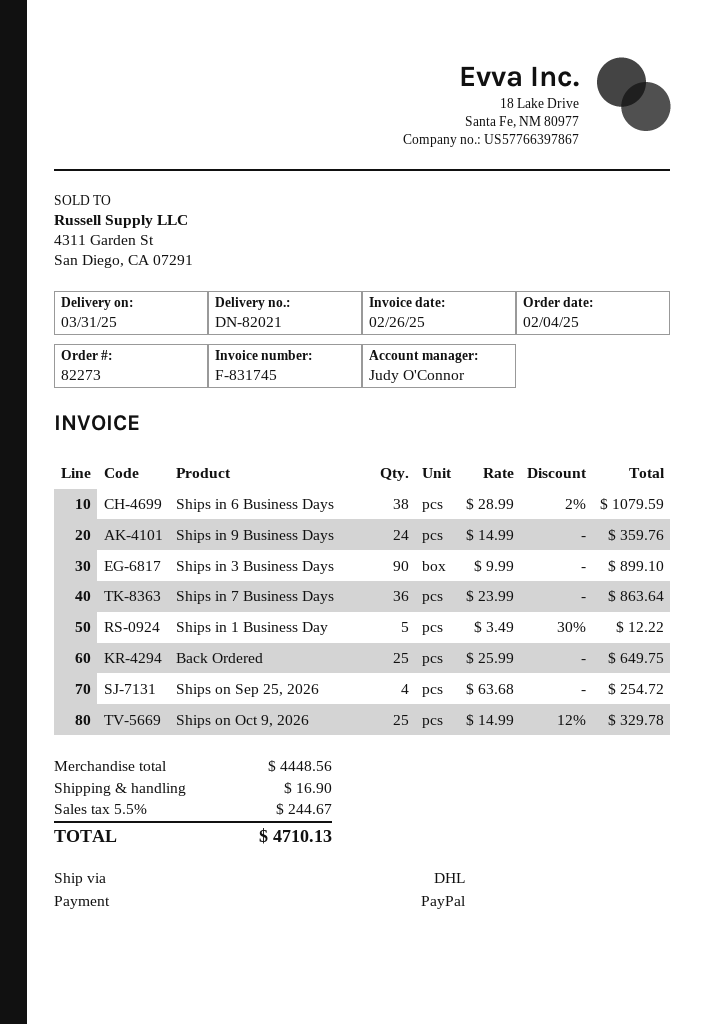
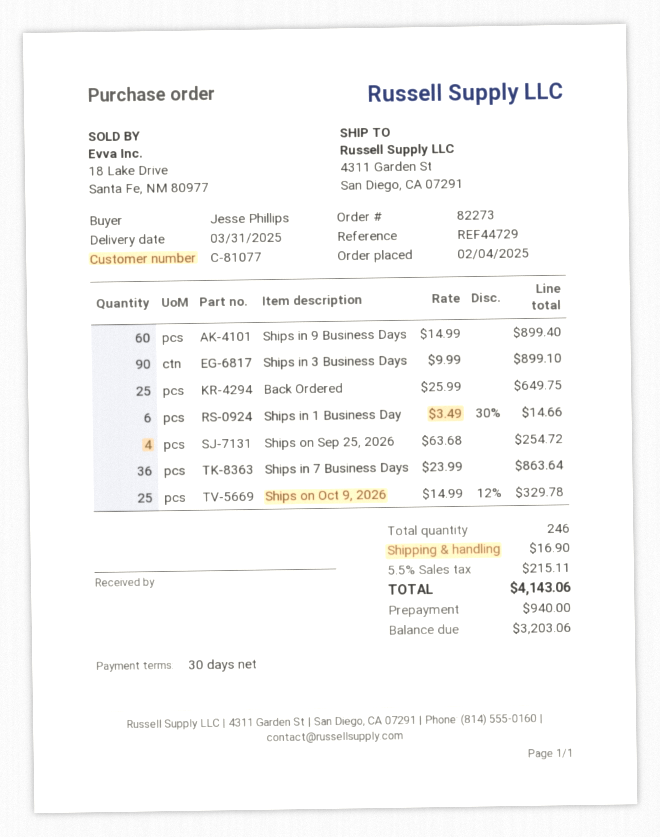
Ships in 6 Business Days: 38 x 28.99 - 2% = 1079.59 -> none
Ships in 9 Business Days: 24 x 14.99 = 359.76 -> 60 x 14.99 = 899.40
Ships in 1 Business Day: 5 x 3.49 - 30% = 12.22 -> 6 x 3.49 - 30% = 14.66
tax: 5.5% = 244.67 -> 5.5% = 215.11
total: 4710.13 -> 4143.06

